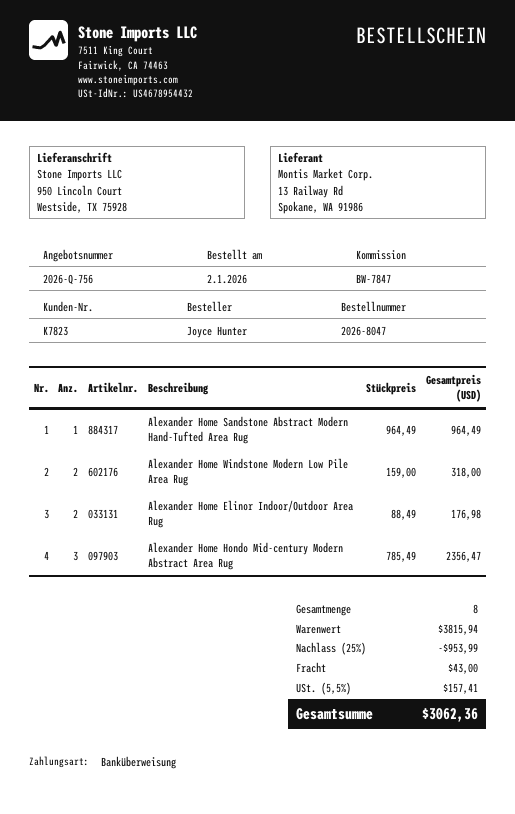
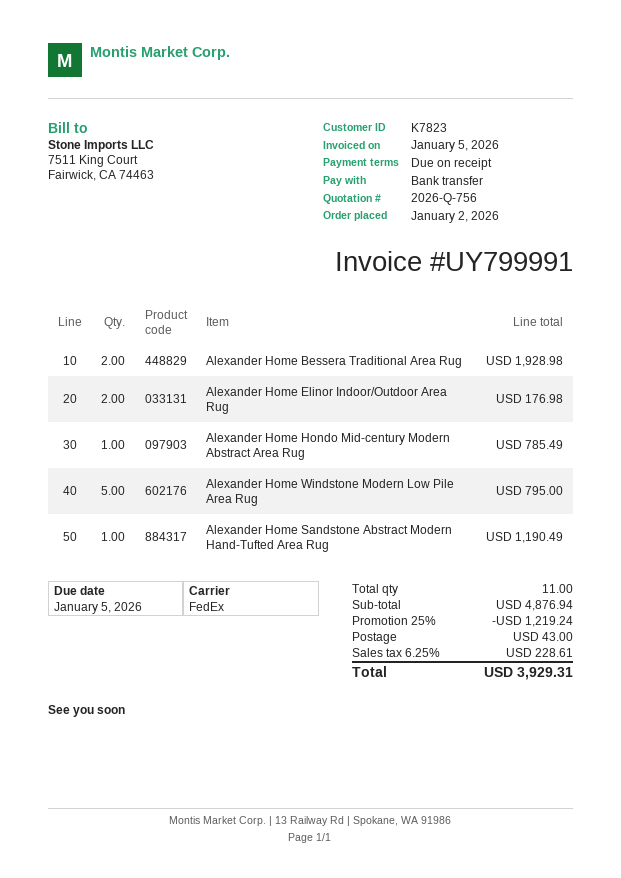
Alexander Home Sandstone Abstract Modern Hand-Tufted Area Rug: 1 for 964.49 -> 1 for 1190.49
Alexander Home Windstone Modern Low Pile Area Rug: 2 for 318.00 -> 5 for 795.00
Alexander Home Hondo Mid-century Modern Abstract Area Rug: 3 for 2356.47 -> 1 for 785.49
Alexander Home Bessera Traditional Area Rug: none -> 2 for 1928.98
total quantity: 8 -> 11
subtotal: 3815.94 -> 4876.94
discount: 25% = 953.99 -> 25% = 1219.24
tax: 5.5% = 157.41 -> 6.25% = 228.61
total: 3062.36 -> 3929.31

